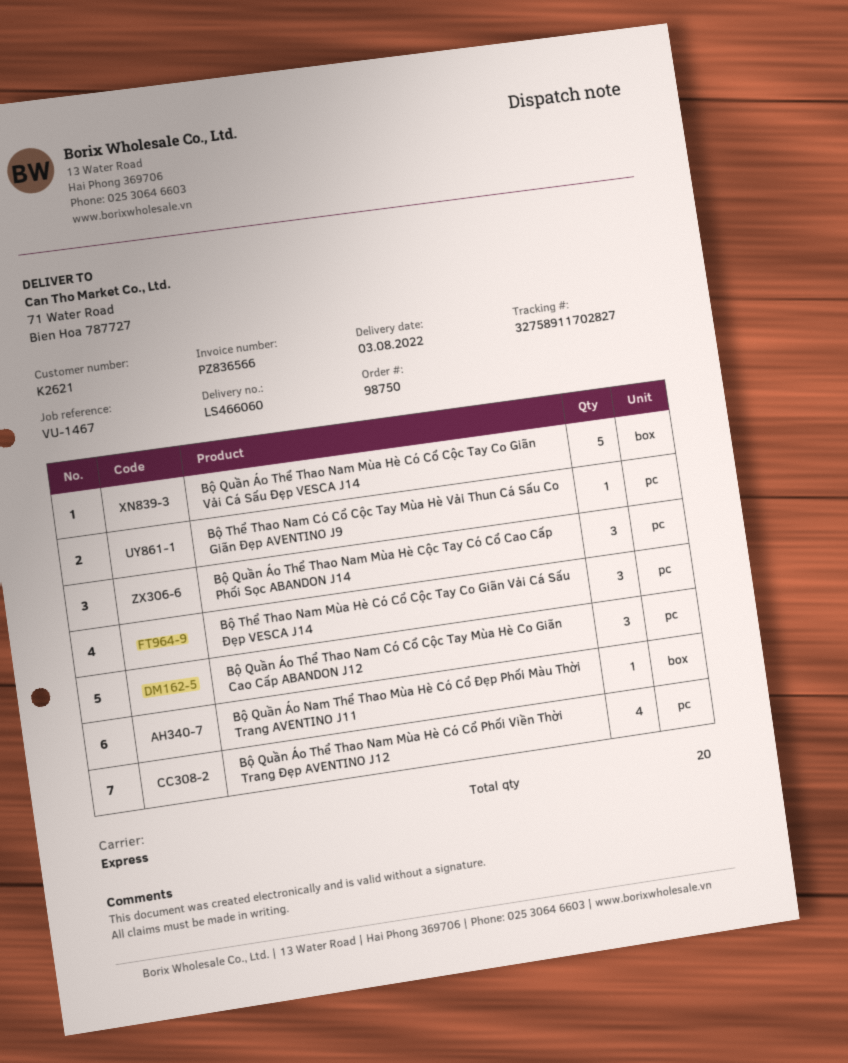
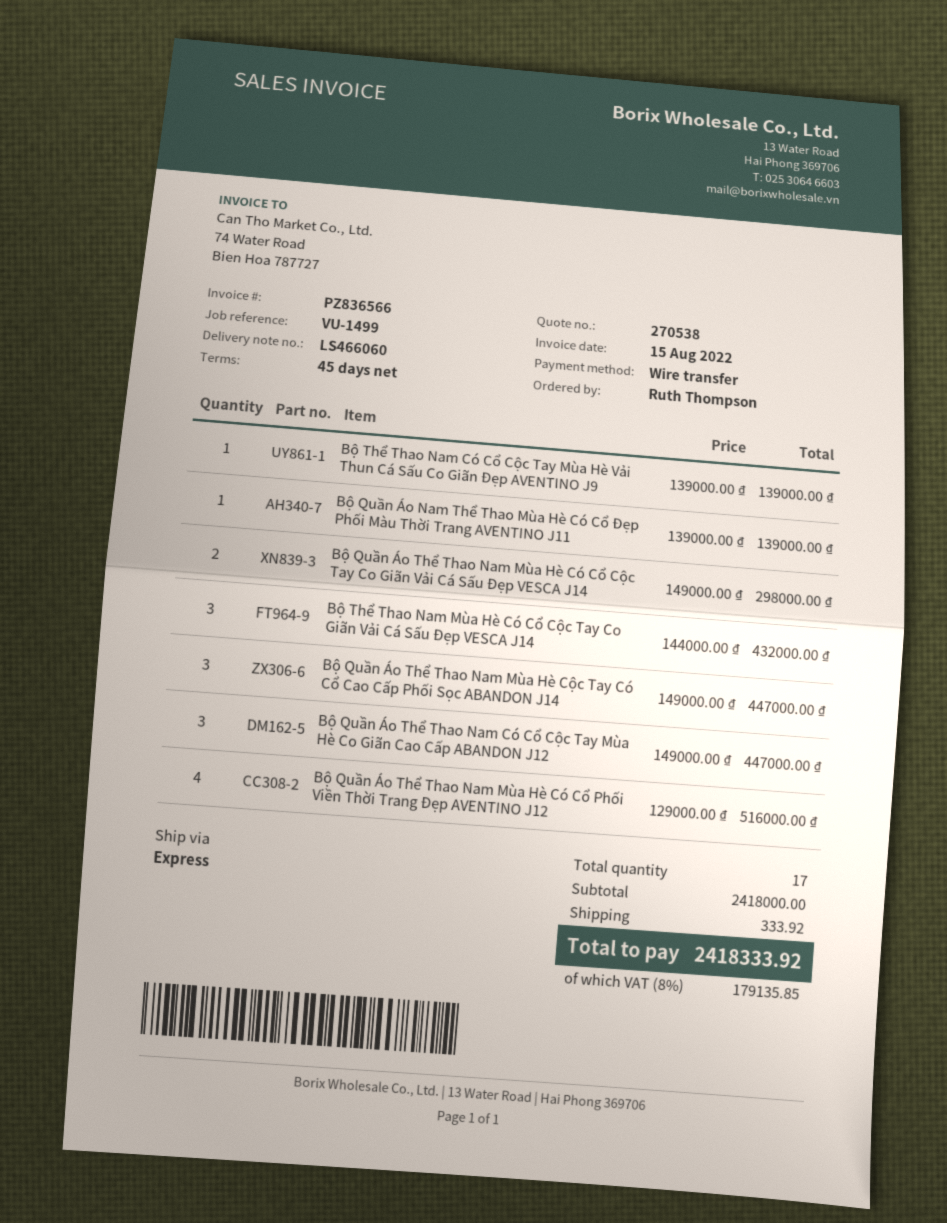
reference: VU-1467 -> VU-1499
Bộ Quần Áo Thể Thao Nam Mùa Hè Có Cổ Cộc Tay Co Giãn Vải Cá Sấu Đẹp VESCA J14: 5 -> 2
total quantity: 20 -> 17

